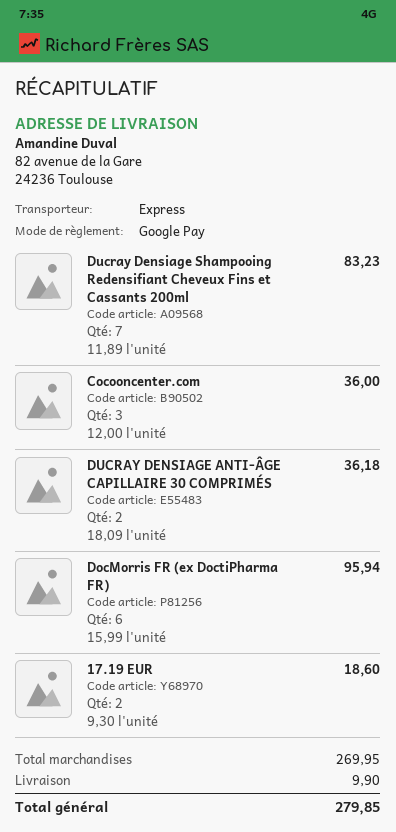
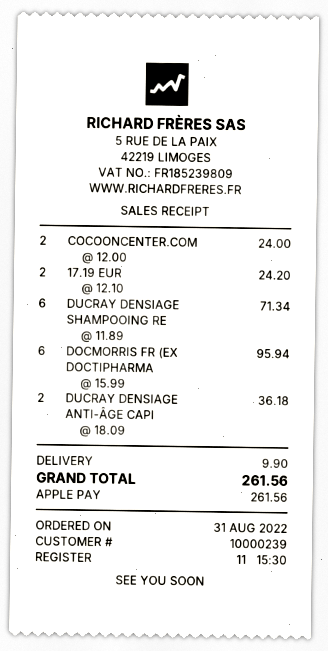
payment method: Google Pay -> Apple Pay
Ducray Densiage Shampooing Redensifiant Cheveux Fins et Cassants 200ml: 7 x 11.89 = 83.23 -> 6 x 11.89 = 71.34
Cocooncenter.com: 3 x 12.00 = 36.00 -> 2 x 12.00 = 24.00
17.19 EUR: 2 x 9.30 = 18.60 -> 2 x 12.10 = 24.20
total: 279.85 -> 261.56

